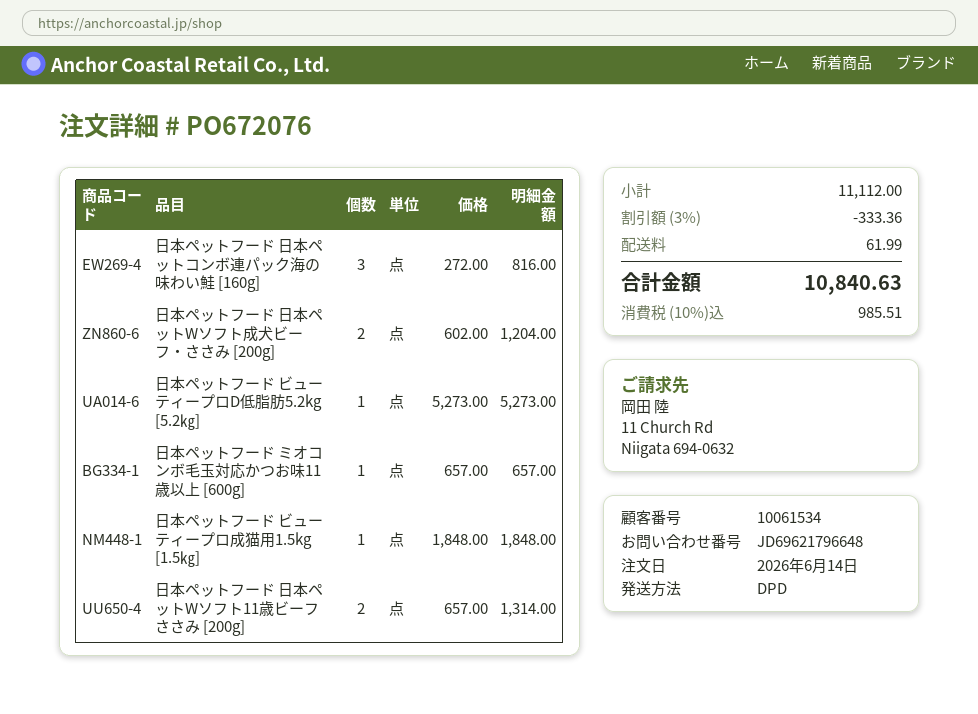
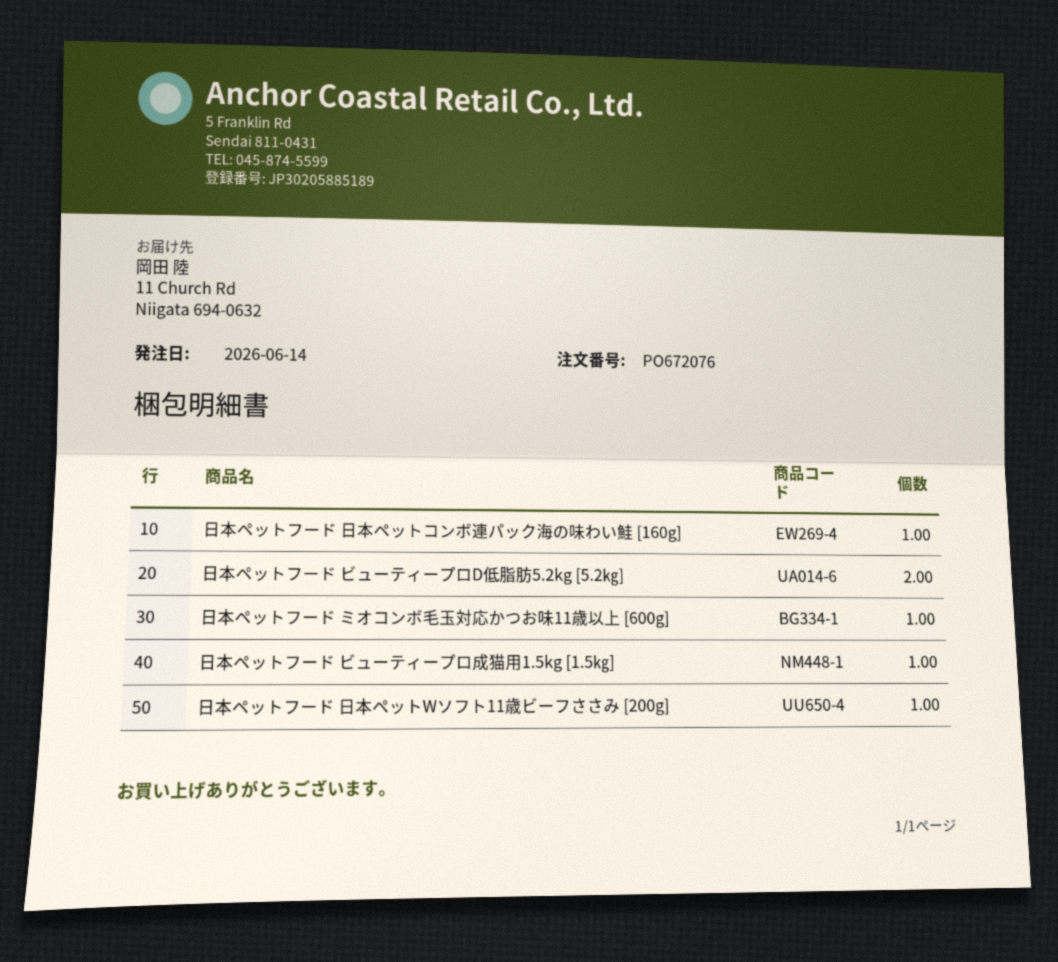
日本ペットフード 日本ペットコンボ連パック海の味わい鮭 [160g]: 3 -> 1
日本ペットフード 日本ペットWソフト成犬ビーフ・ささみ [200g]: 2 -> none
日本ペットフード ビューティープロD低脂肪5.2kg [5.2㎏]: 1 -> 2
日本ペットフード 日本ペットWソフト11歳ビーフささみ [200g]: 2 -> 1

